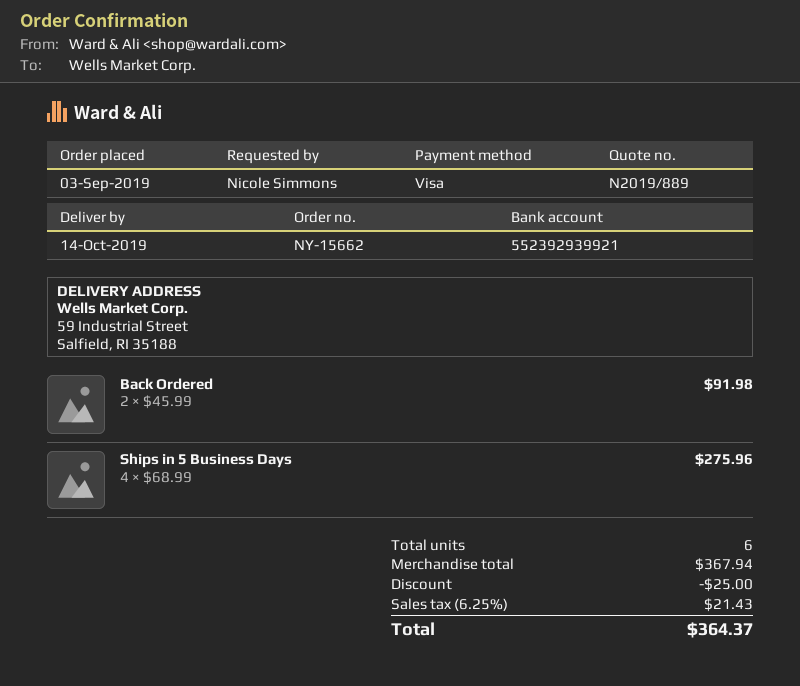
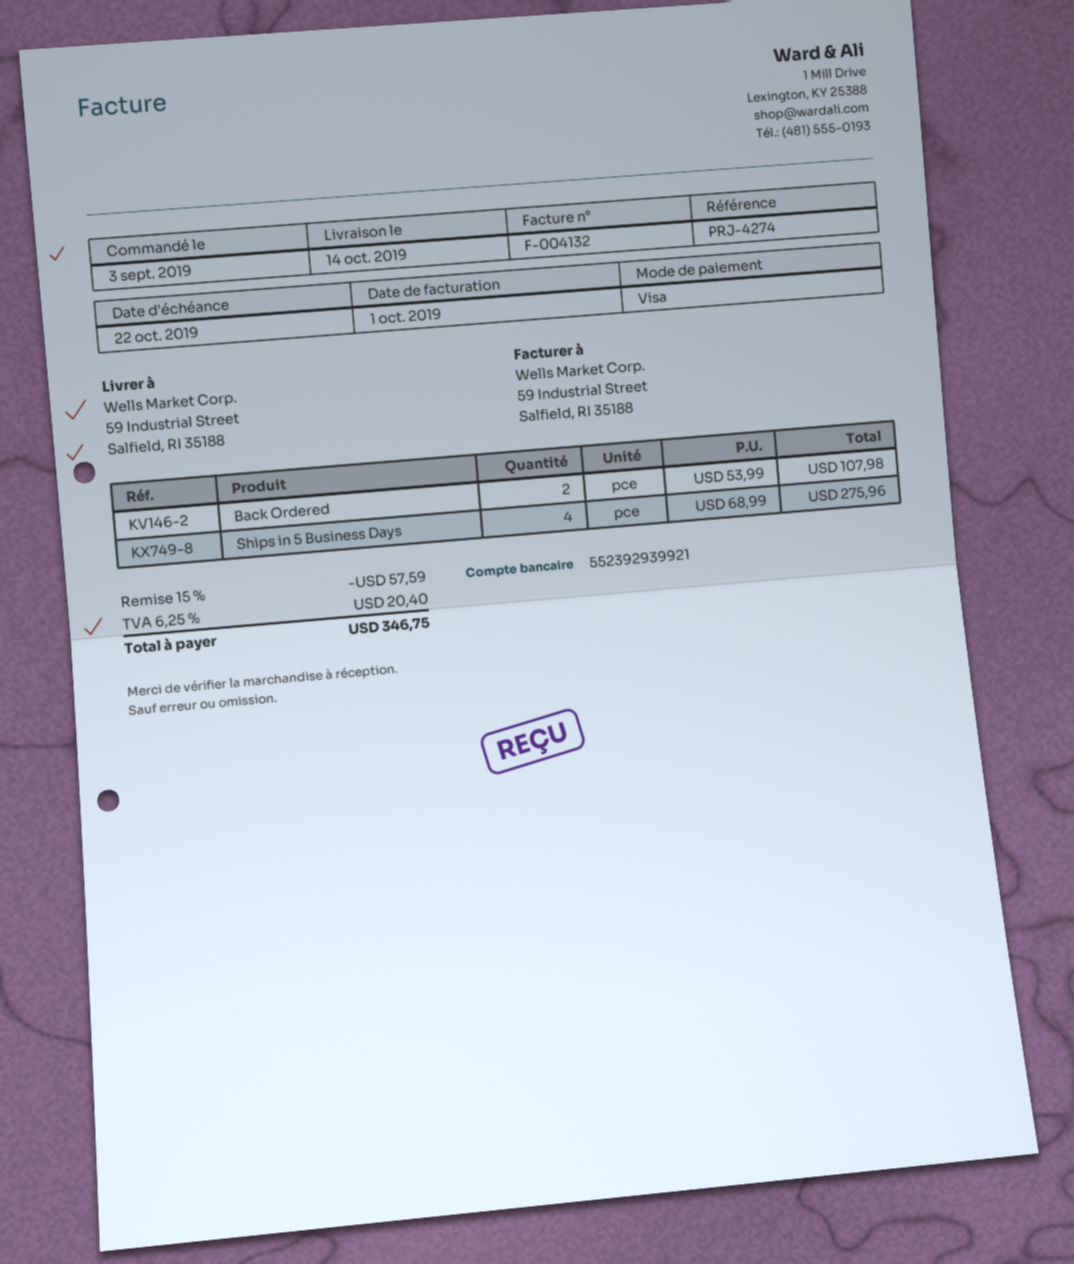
Back Ordered: 2 x 45.99 = 91.98 -> 2 x 53.99 = 107.98
discount: 25.00 -> 57.59
tax: 6.25% = 21.43 -> 6.25% = 20.40
total: 364.37 -> 346.75

